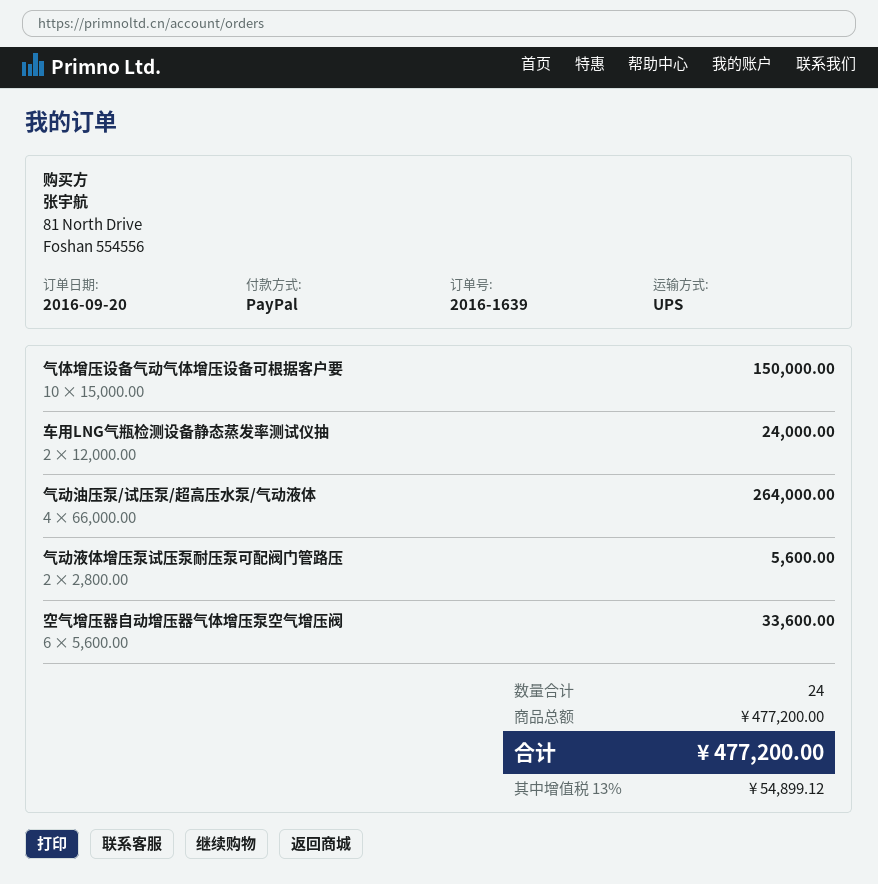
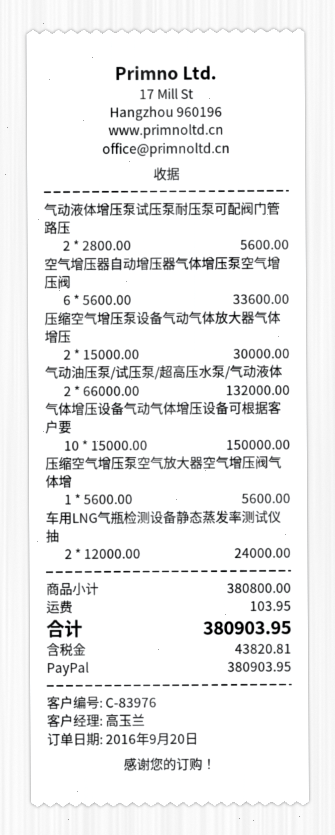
气动油压泵/试压泵/超高压水泵/气动液体: 4 x 66000.00 = 264000.00 -> 2 x 66000.00 = 132000.00
压缩空气增压泵设备气动气体放大器气体增压: none -> 2 x 15000.00 = 30000.00
压缩空气增压泵空气放大器空气增压阀气体增: none -> 1 x 5600.00 = 5600.00
subtotal: 477200.00 -> 380800.00
shipping: none -> 103.95
tax: 54899.12 -> 43820.81
total: 477200.00 -> 380903.95

